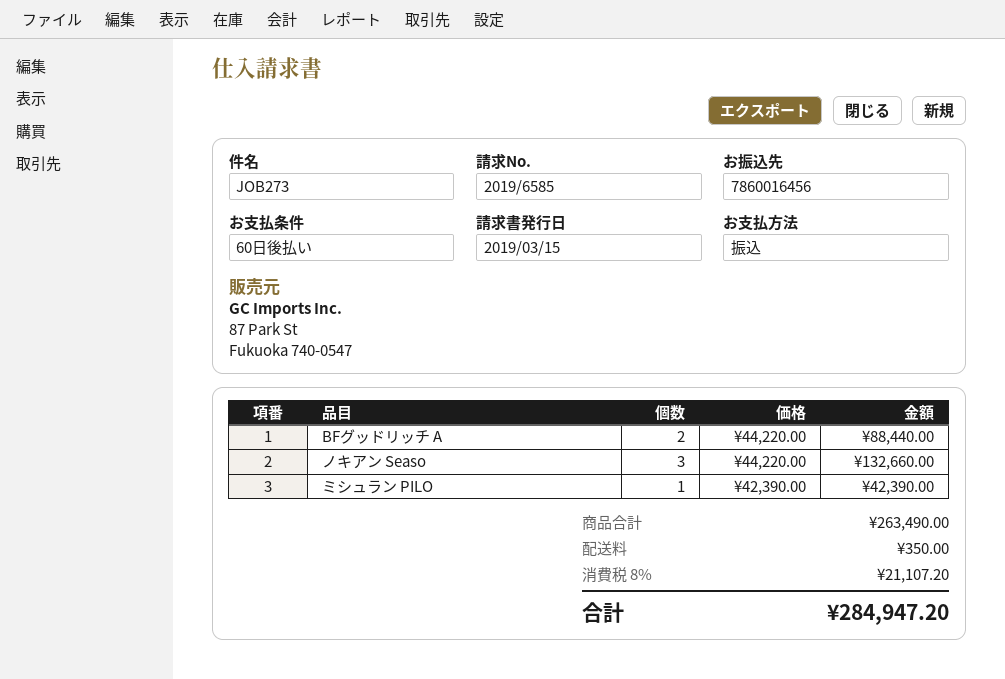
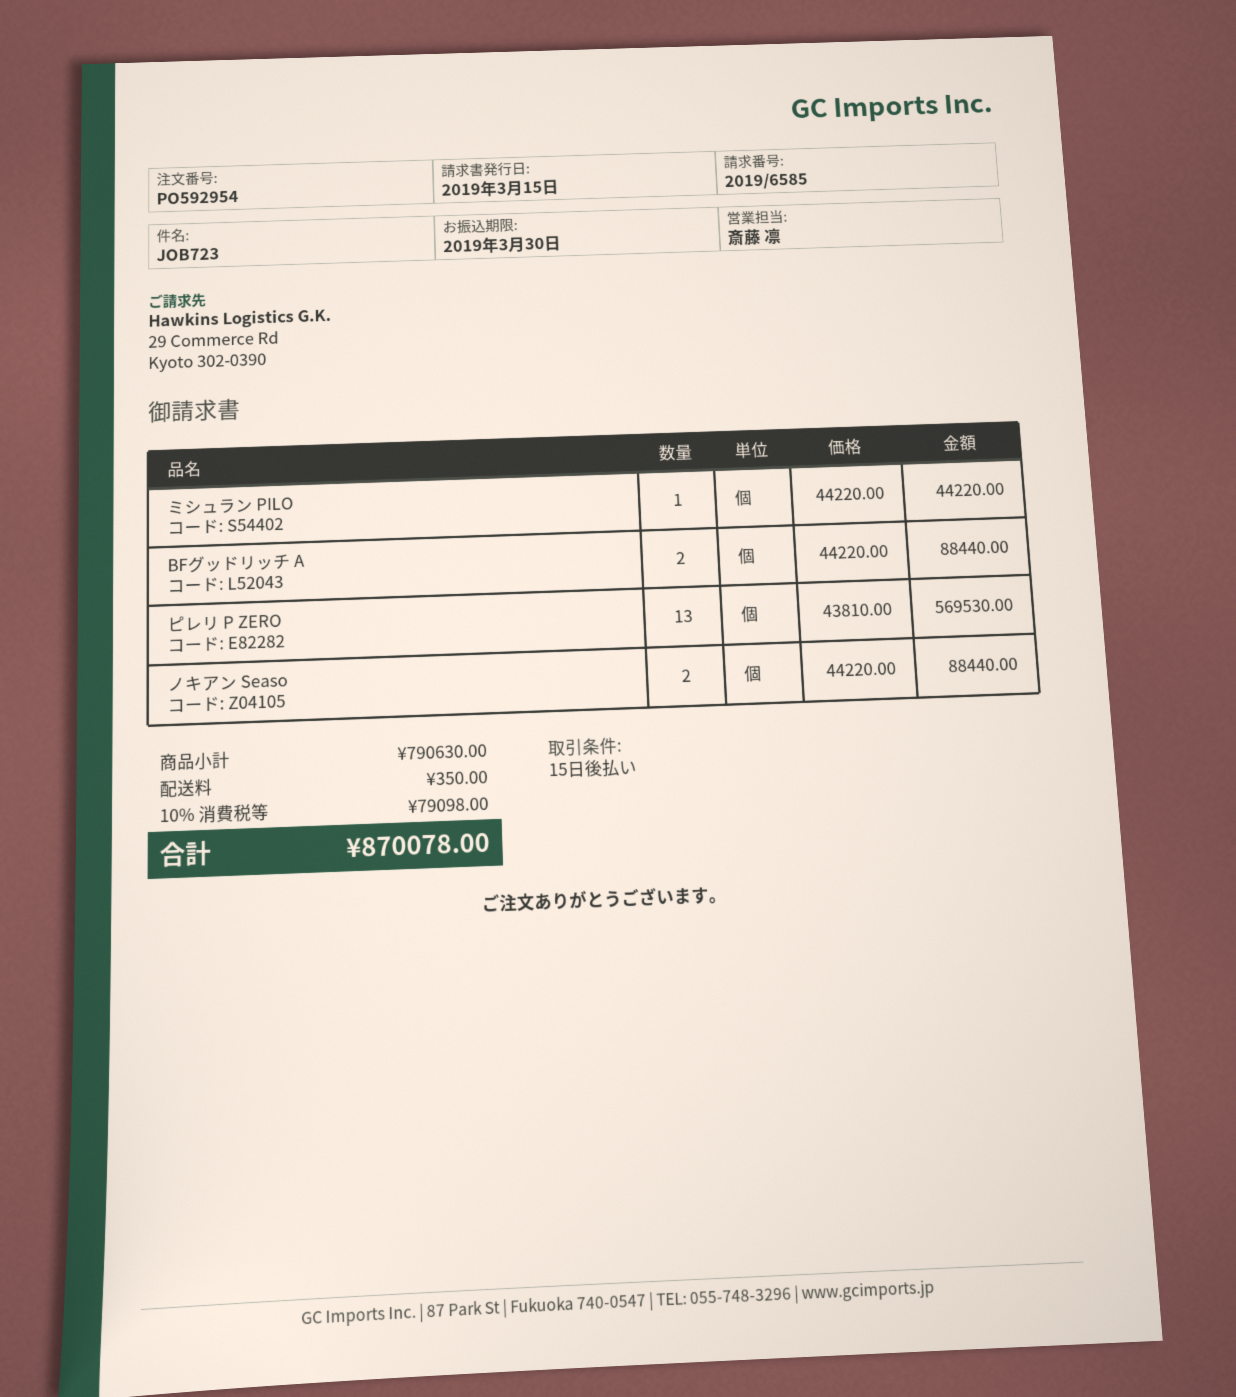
payment terms: 60 days -> 15 days
reference: JOB273 -> JOB723
ノキアン Seaso: 3 x 44220.00 = 132660.00 -> 2 x 44220.00 = 88440.00
ミシュラン PILO: 1 x 42390.00 = 42390.00 -> 1 x 44220.00 = 44220.00
ピレリ P ZERO: none -> 13 x 43810.00 = 569530.00
subtotal: 263490.00 -> 790630.00
tax: 8% = 21107.20 -> 10% = 79098.00
total: 284947.20 -> 870078.00

